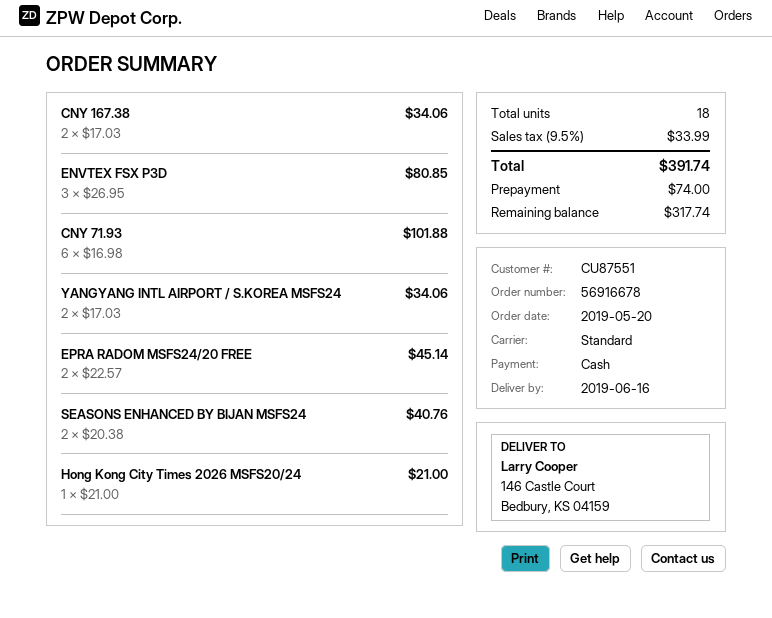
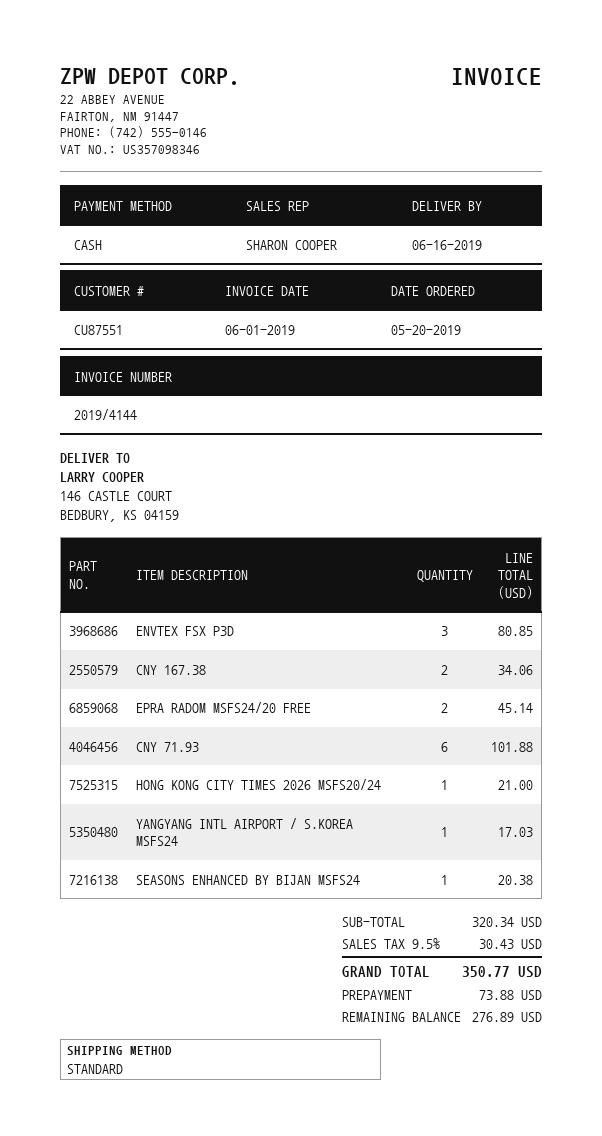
YANGYANG INTL AIRPORT / S.KOREA MSFS24: 2 for 34.06 -> 1 for 17.03
SEASONS ENHANCED BY BIJAN MSFS24: 2 for 40.76 -> 1 for 20.38
tax: 9.5% = 33.99 -> 9.5% = 30.43
total: 391.74 -> 350.77
deposit: 74.00 -> 73.88
balance: 317.74 -> 276.89

